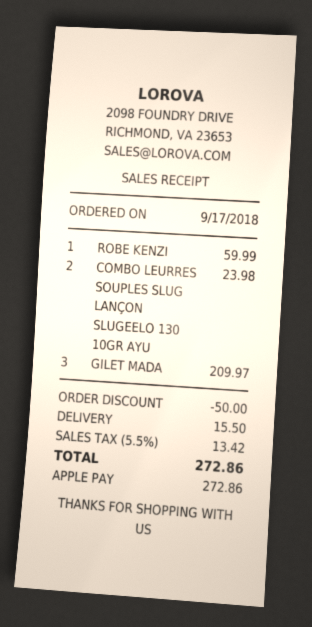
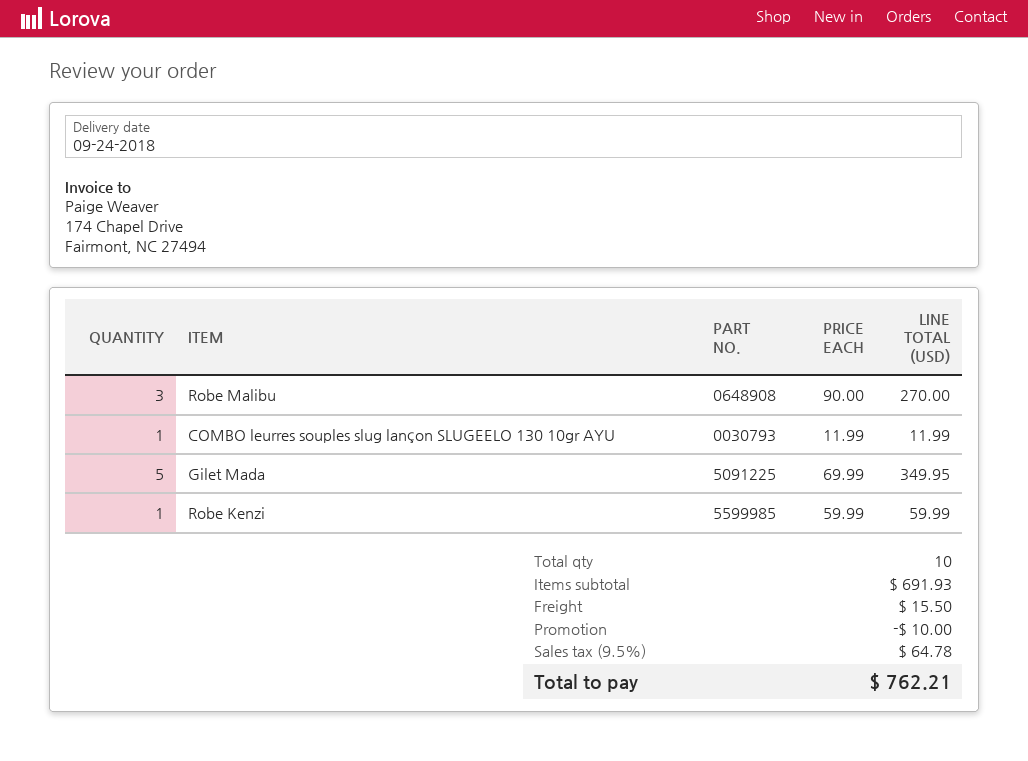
COMBO LEURRES SOUPLES SLUG LANÇON SLUGEELO 130 10GR AYU: 2 for 23.98 -> 1 for 11.99
GILET MADA: 3 for 209.97 -> 5 for 349.95
Robe Malibu: none -> 3 for 270.00
discount: 50.00 -> 10.00
tax: 5.5% = 13.42 -> 9.5% = 64.78
total: 272.86 -> 762.21

